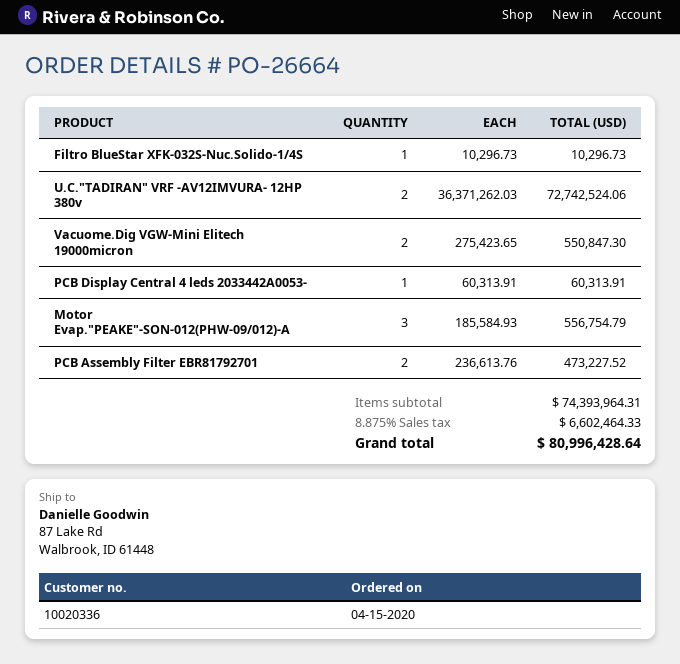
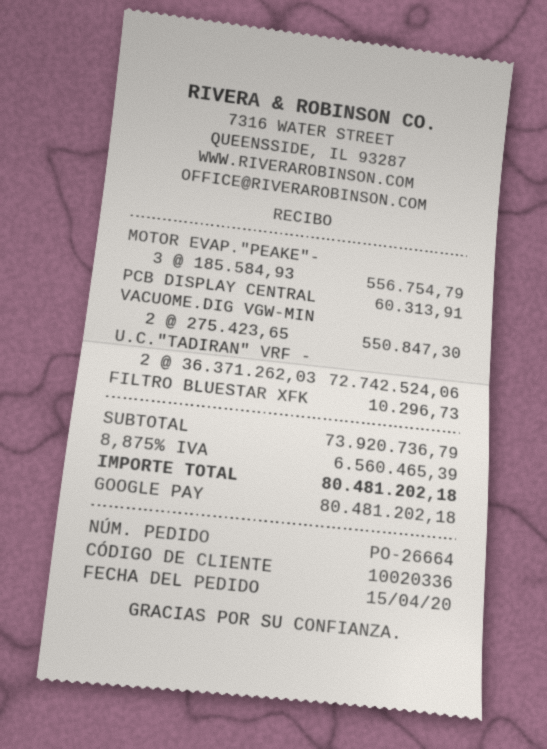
PCB Assembly Filter EBR81792701: 2 x 236613.76 = 473227.52 -> none
subtotal: 74393964.31 -> 73920736.79
tax: 8.875% = 6602464.33 -> 8.875% = 6560465.39
total: 80996428.64 -> 80481202.18

